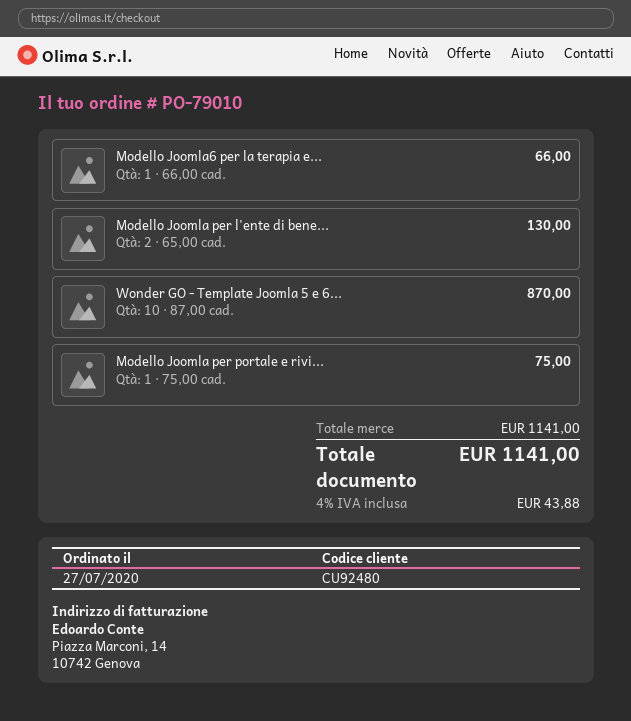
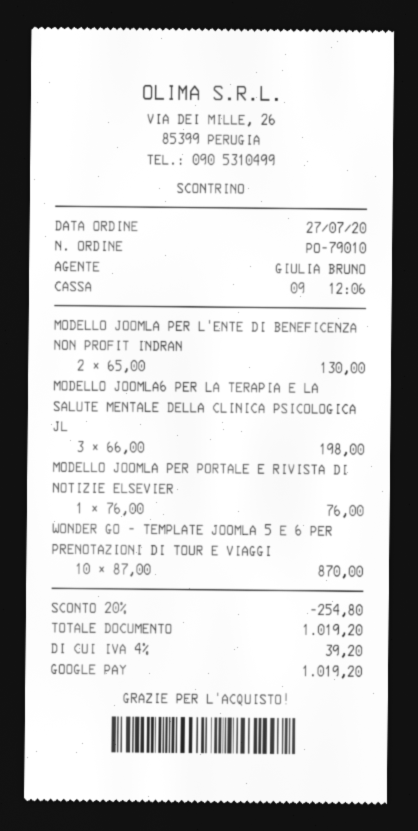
Modello Joomla6 per la terapia e...: 1 x 66.00 = 66.00 -> 3 x 66.00 = 198.00
Modello Joomla per portale e rivi...: 1 x 75.00 = 75.00 -> 1 x 76.00 = 76.00
discount: none -> 20% = 254.80
tax: 4% = 43.88 -> 4% = 39.20
total: 1141.00 -> 1019.20

